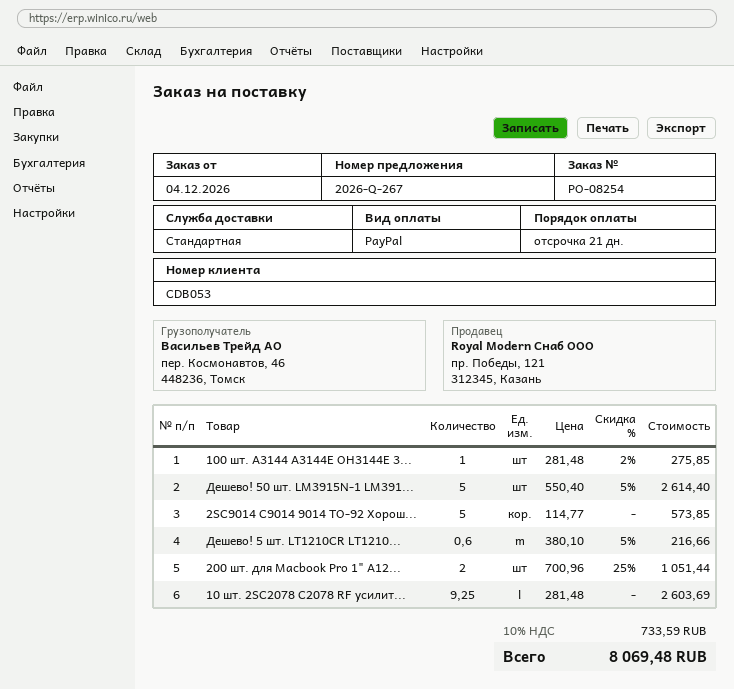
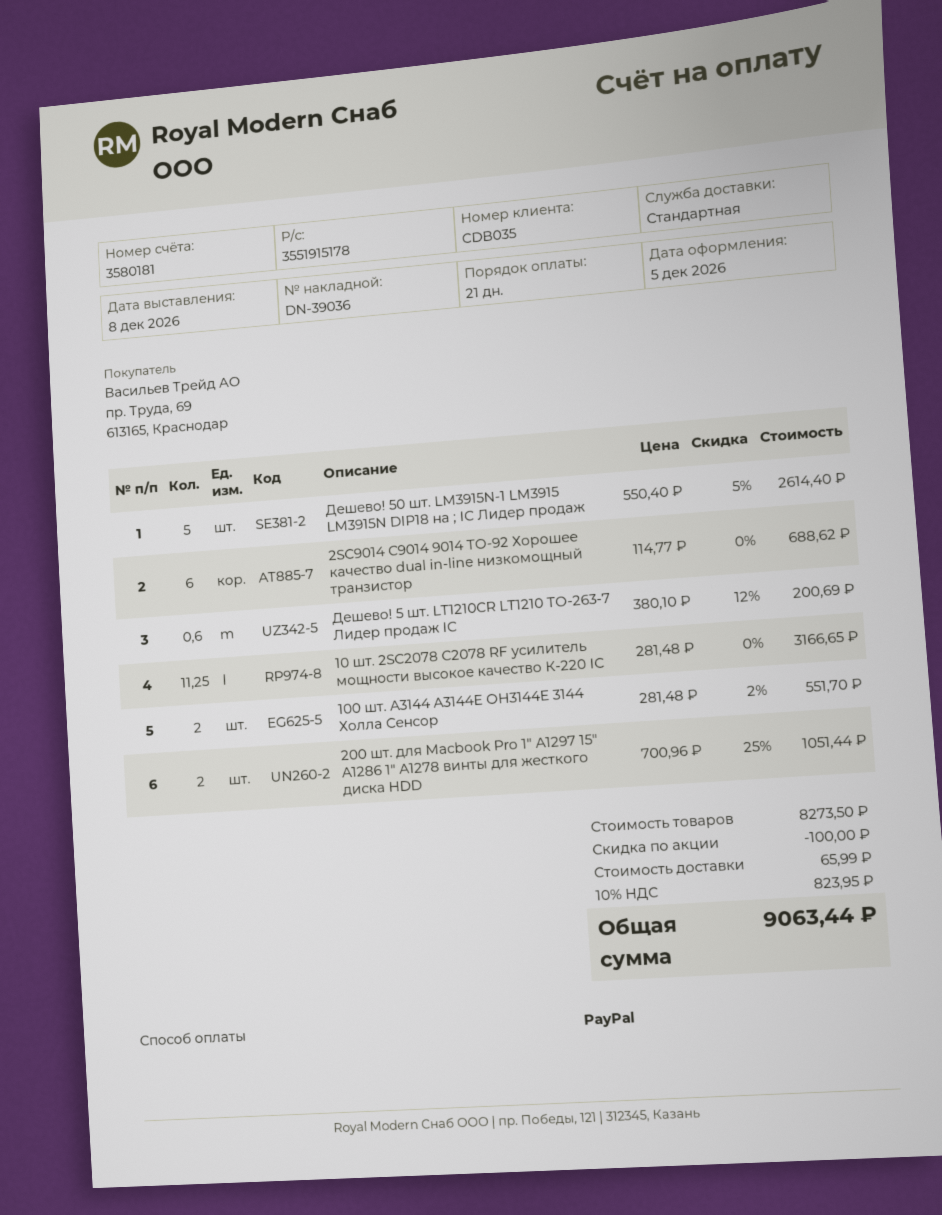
order date: 2026-12-04 -> 2026-12-05
customer number: CDB053 -> CDB035
100 шт. A3144 A3144E OH3144E 3...: 1 x 281.48 - 2% = 275.85 -> 2 x 281.48 - 2% = 551.70
2SC9014 C9014 9014 TO-92 Хорош...: 5 x 114.77 = 573.85 -> 6 x 114.77 = 688.62
Дешево! 5 шт. LT1210CR LT1210...: 0.6 x 380.10 - 5% = 216.66 -> 0.6 x 380.10 - 12% = 200.69
10 шт. 2SC2078 C2078 RF усилит...: 9.25 x 281.48 = 2603.69 -> 11.25 x 281.48 = 3166.65
discount: none -> 100.00
shipping: none -> 65.99
tax: 10% = 733.59 -> 10% = 823.95
total: 8069.48 -> 9063.44

